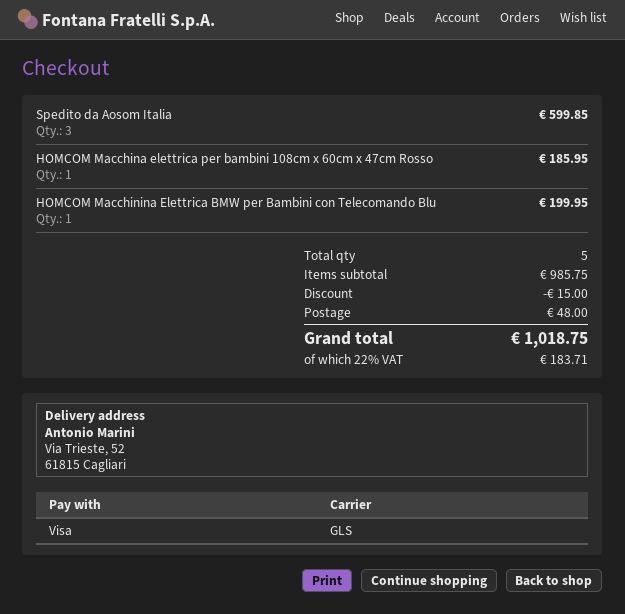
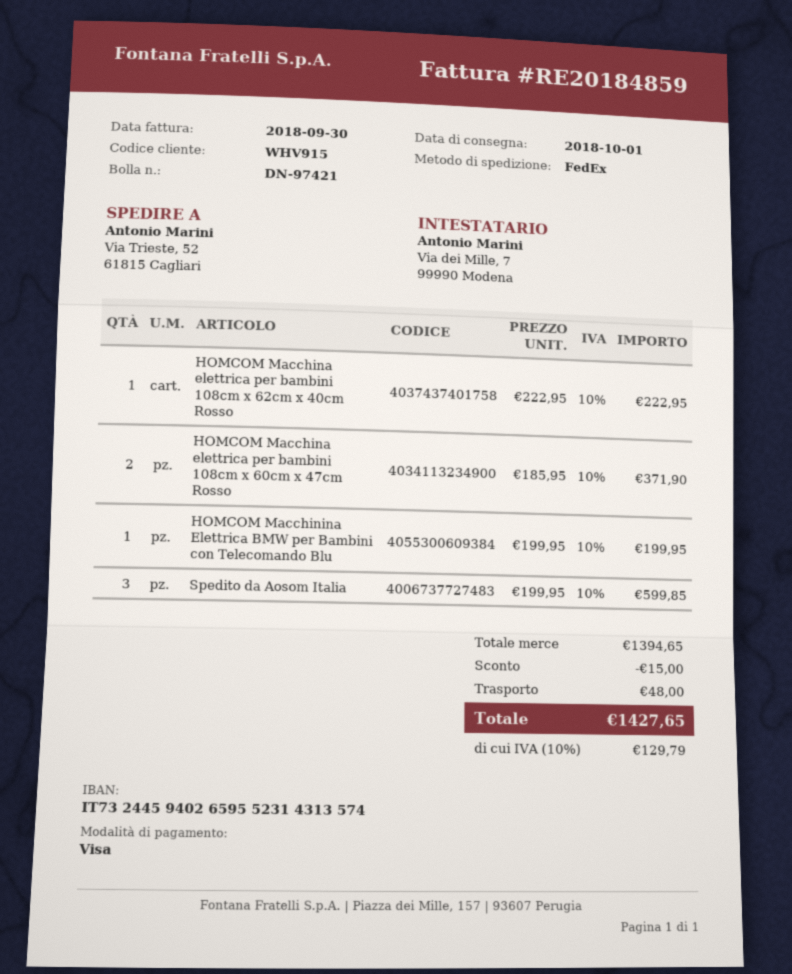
shipping method: GLS -> FedEx
HOMCOM Macchina elettrica per bambini 108cm x 60cm x 47cm Rosso: 1 for 185.95 -> 2 for 371.90
HOMCOM Macchina elettrica per bambini 108cm x 62cm x 40cm Rosso: none -> 1 for 222.95
subtotal: 985.75 -> 1394.65
tax: 22% = 183.71 -> 10% = 129.79
total: 1018.75 -> 1427.65

